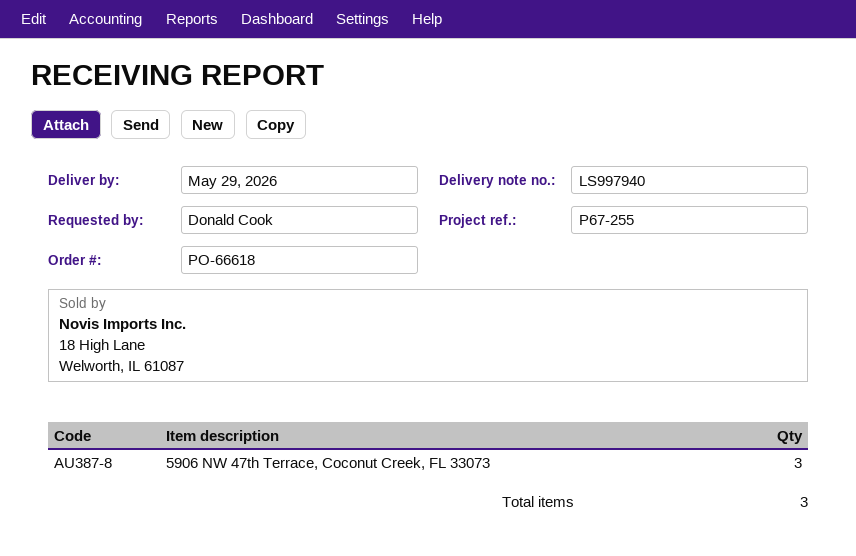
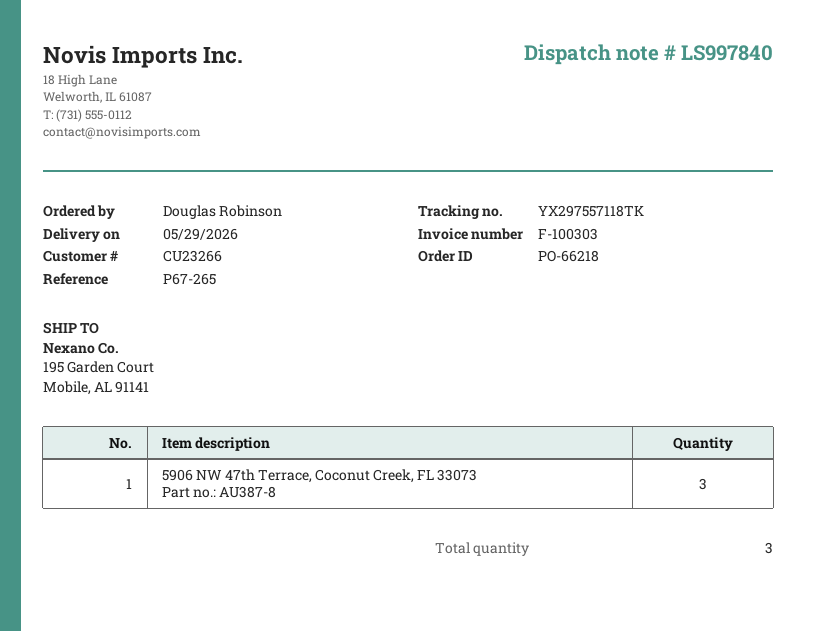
order number: PO-66618 -> PO-66218
delivery note number: LS997940 -> LS997840
reference: P67-255 -> P67-265
ordered by: Donald Cook -> Douglas Robinson

